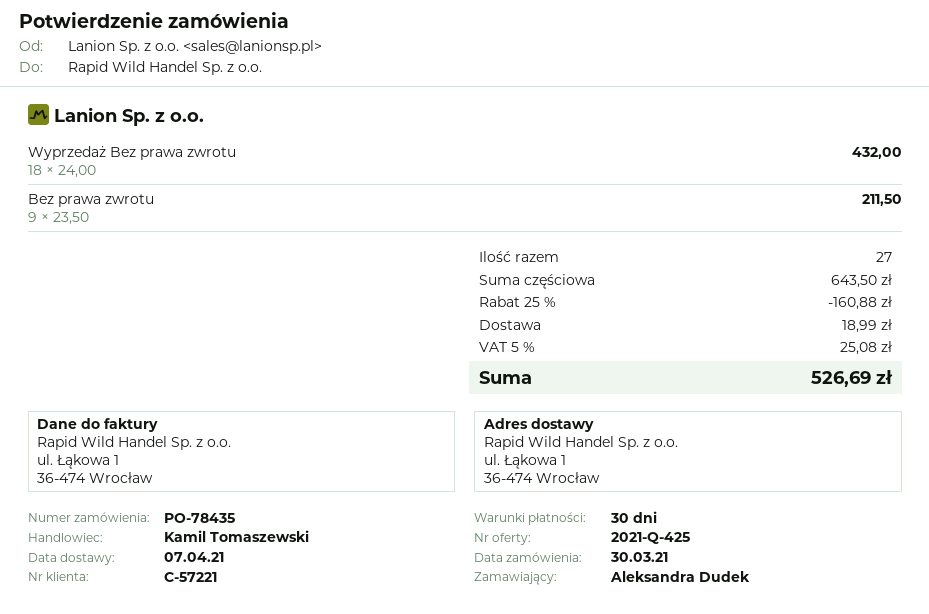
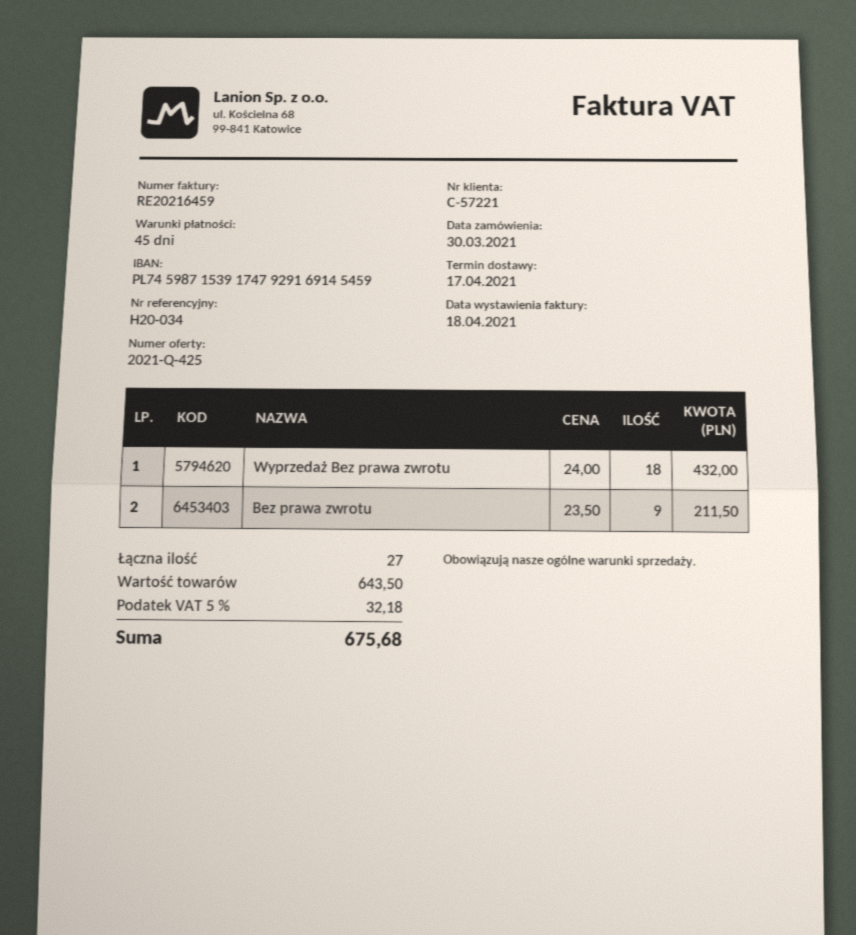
delivery date: 2021-04-07 -> 2021-04-17
payment terms: 30 days -> 45 days
discount: 25% = 160.88 -> none
shipping: 18.99 -> none
tax: 5% = 25.08 -> 5% = 32.18
total: 526.69 -> 675.68

